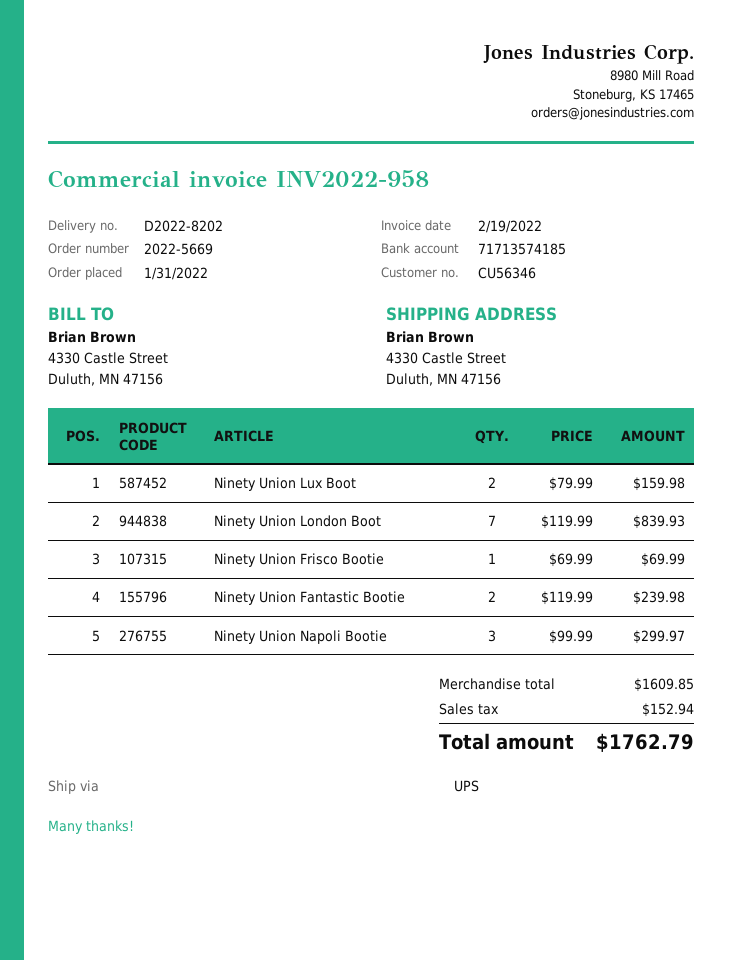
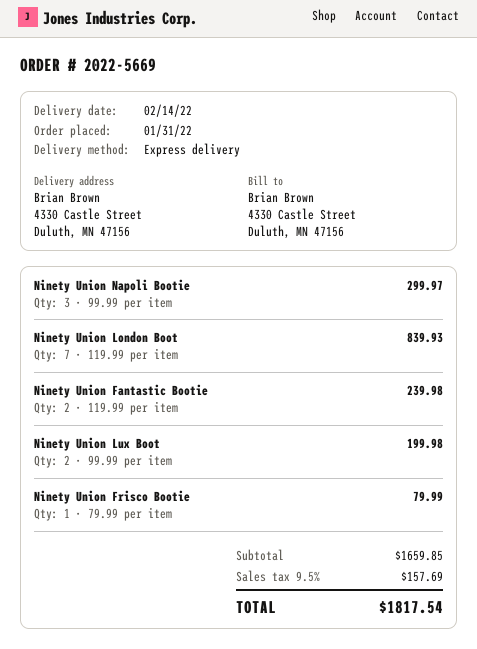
shipping method: UPS -> express
Ninety Union Lux Boot: 2 x 79.99 = 159.98 -> 2 x 99.99 = 199.98
Ninety Union Frisco Bootie: 1 x 69.99 = 69.99 -> 1 x 79.99 = 79.99
subtotal: 1609.85 -> 1659.85
tax: 152.94 -> 157.69
total: 1762.79 -> 1817.54

